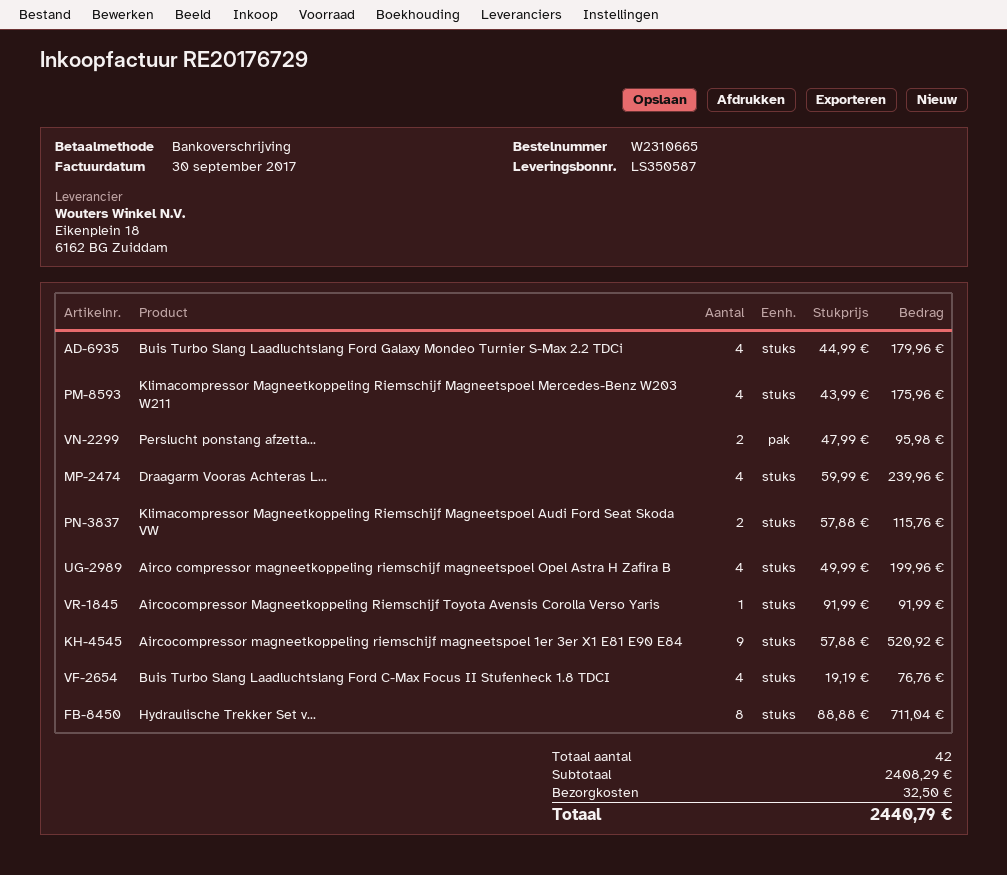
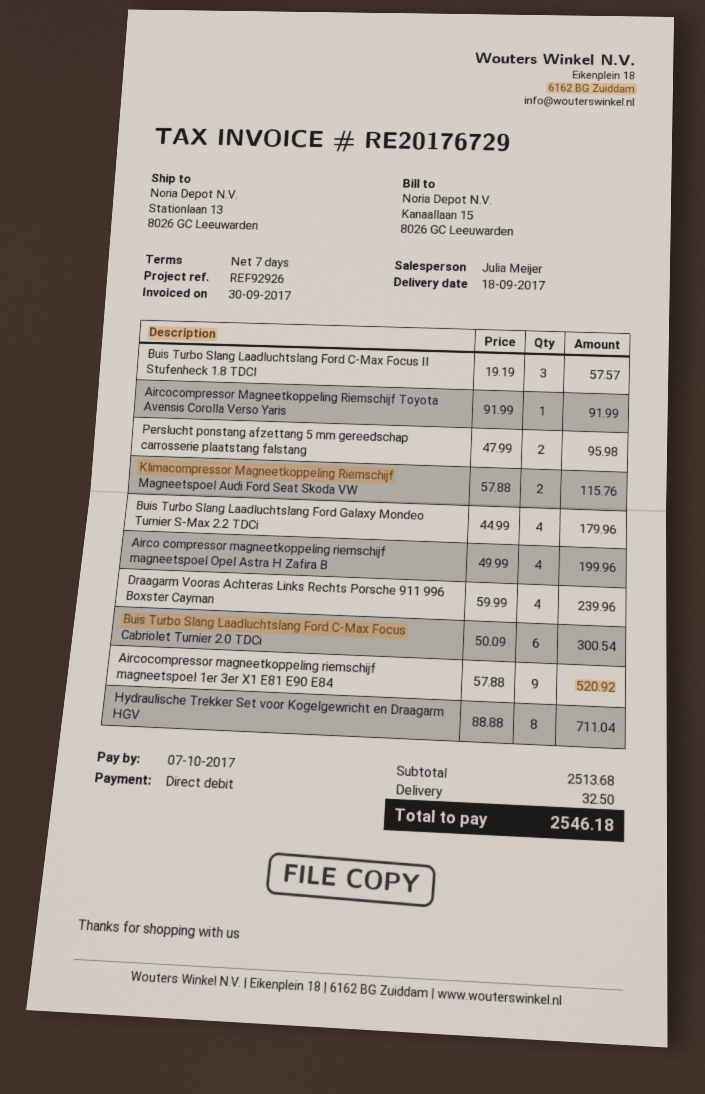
payment method: bank transfer -> direct debit
Klimacompressor Magneetkoppeling Riemschijf Magneetspoel Mercedes-Benz W203 W211: 4 x 43.99 = 175.96 -> none
Buis Turbo Slang Laadluchtslang Ford C-Max Focus II Stufenheck 1.8 TDCI: 4 x 19.19 = 76.76 -> 3 x 19.19 = 57.57
Buis Turbo Slang Laadluchtslang Ford C-Max Focus Cabriolet Turnier 2.0 TDCi: none -> 6 x 50.09 = 300.54
subtotal: 2408.29 -> 2513.68
total: 2440.79 -> 2546.18

